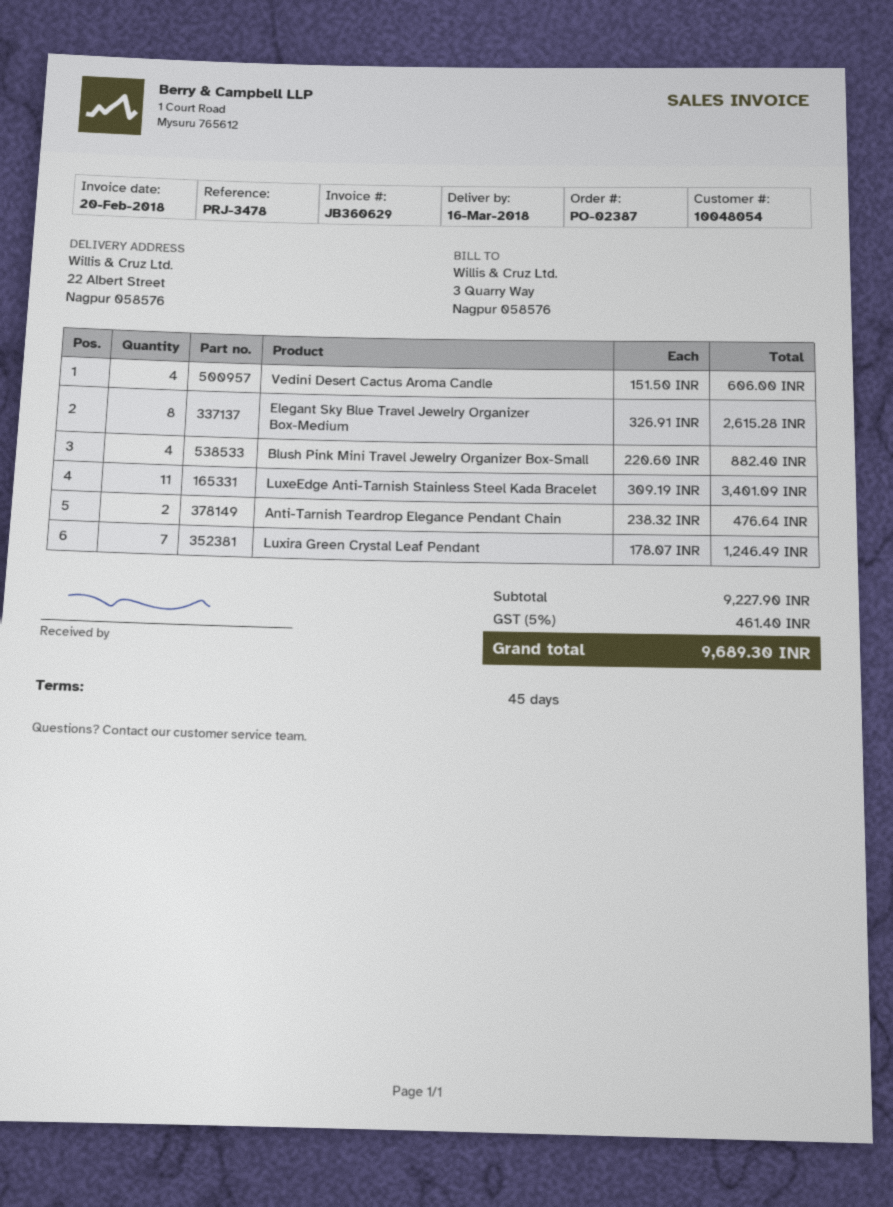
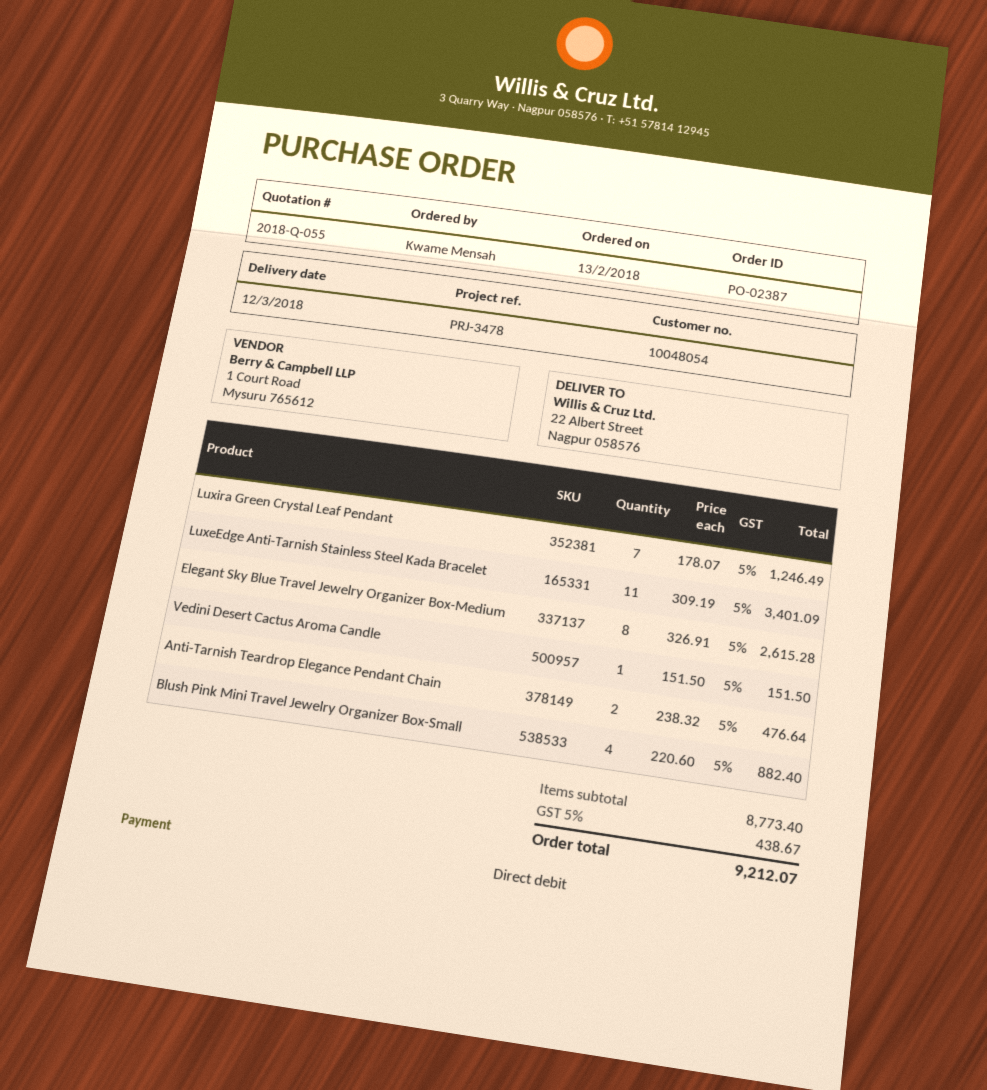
delivery date: 2018-03-16 -> 2018-03-12
Vedini Desert Cactus Aroma Candle: 4 x 151.50 = 606.00 -> 1 x 151.50 = 151.50
subtotal: 9227.90 -> 8773.40
tax: 5% = 461.40 -> 5% = 438.67
total: 9689.30 -> 9212.07

